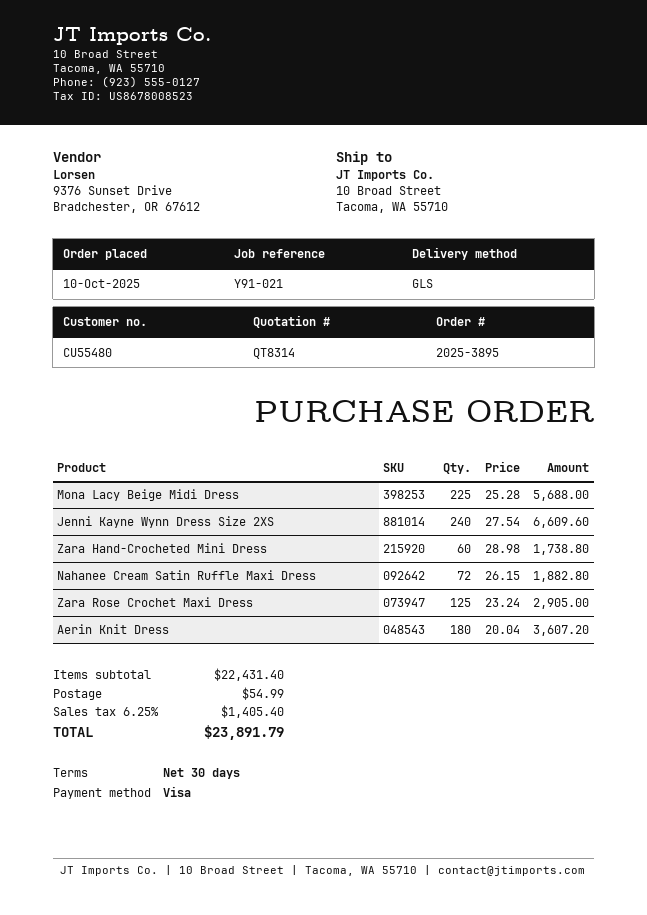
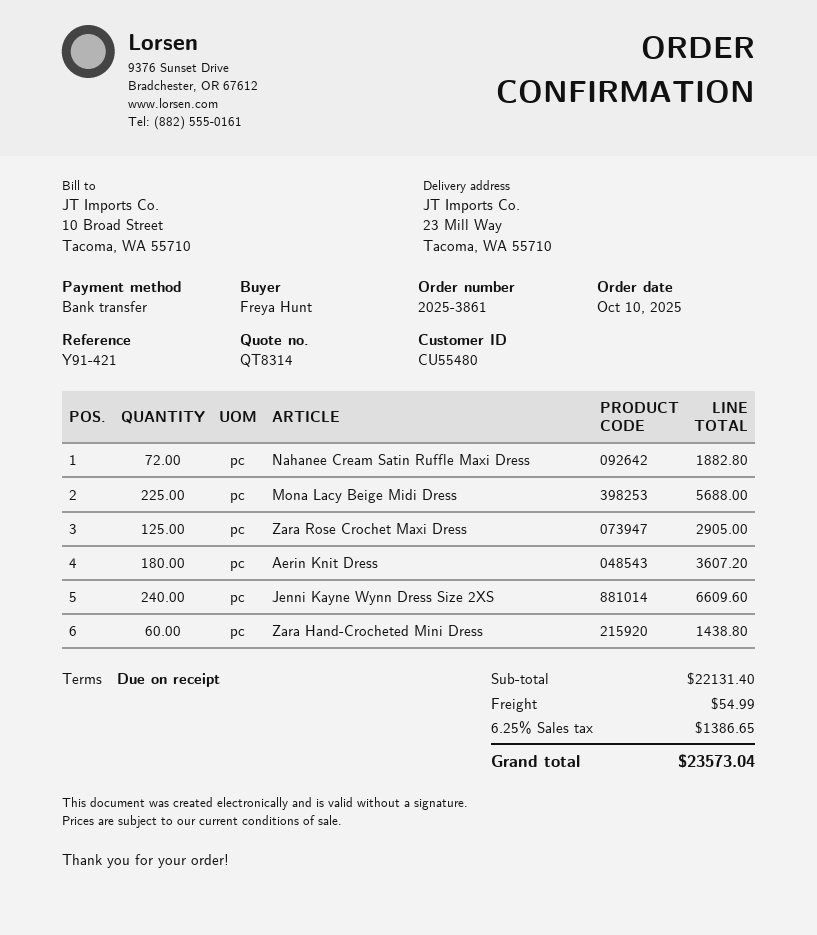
order number: 2025-3895 -> 2025-3861
payment terms: 30 days -> on receipt
reference: Y91-021 -> Y91-421
payment method: Visa -> bank transfer
ship to: 10 Broad Street, Tacoma, WA 55710 -> 23 Mill Way, Tacoma, WA 55710
Zara Hand-Crocheted Mini Dress: 60 for 1738.80 -> 60 for 1438.80
subtotal: 22431.40 -> 22131.40
tax: 6.25% = 1405.40 -> 6.25% = 1386.65
total: 23891.79 -> 23573.04

